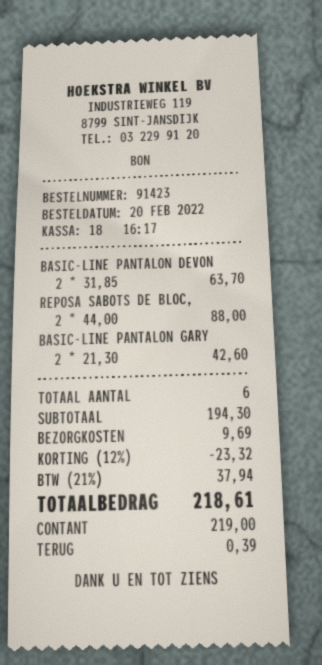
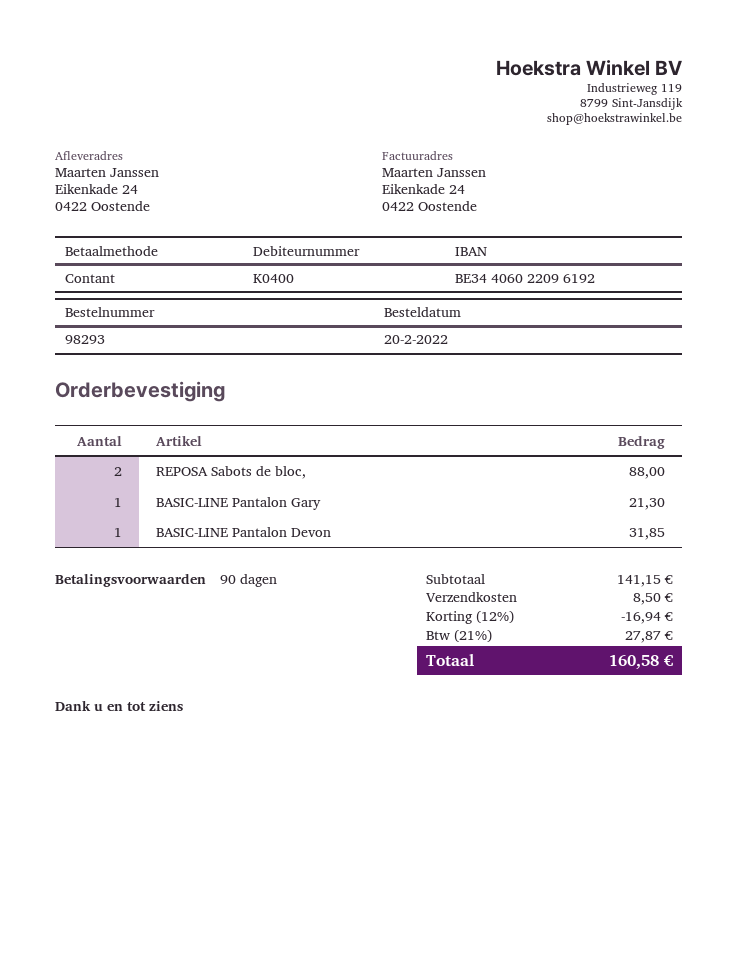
order number: 91423 -> 98293
BASIC-LINE PANTALON DEVON: 2 for 63.70 -> 1 for 31.85
BASIC-LINE PANTALON GARY: 2 for 42.60 -> 1 for 21.30
subtotal: 194.30 -> 141.15
discount: 12% = 23.32 -> 12% = 16.94
shipping: 9.69 -> 8.50
tax: 21% = 37.94 -> 21% = 27.87
total: 218.61 -> 160.58

